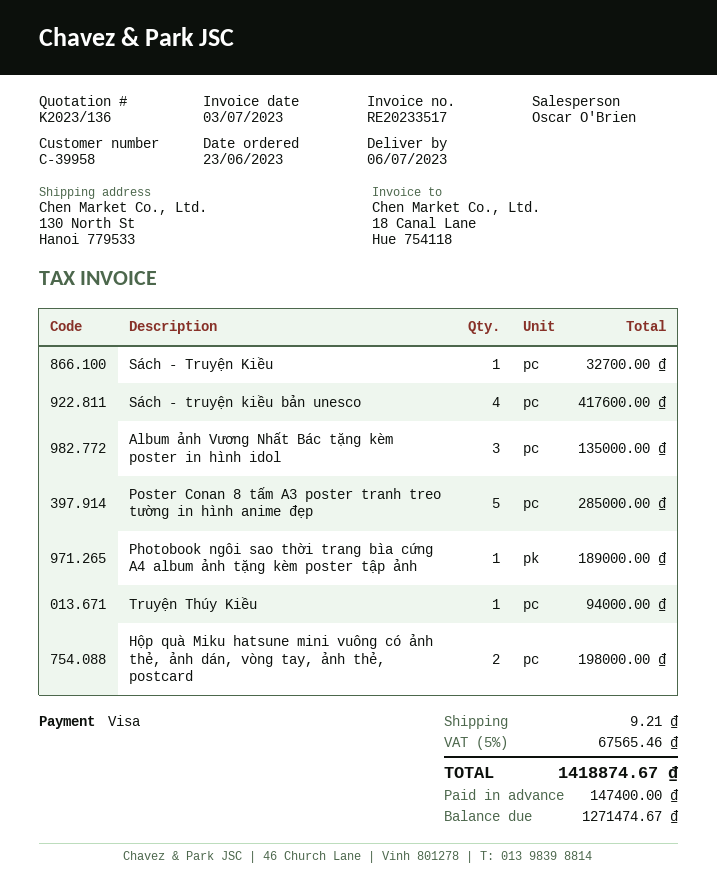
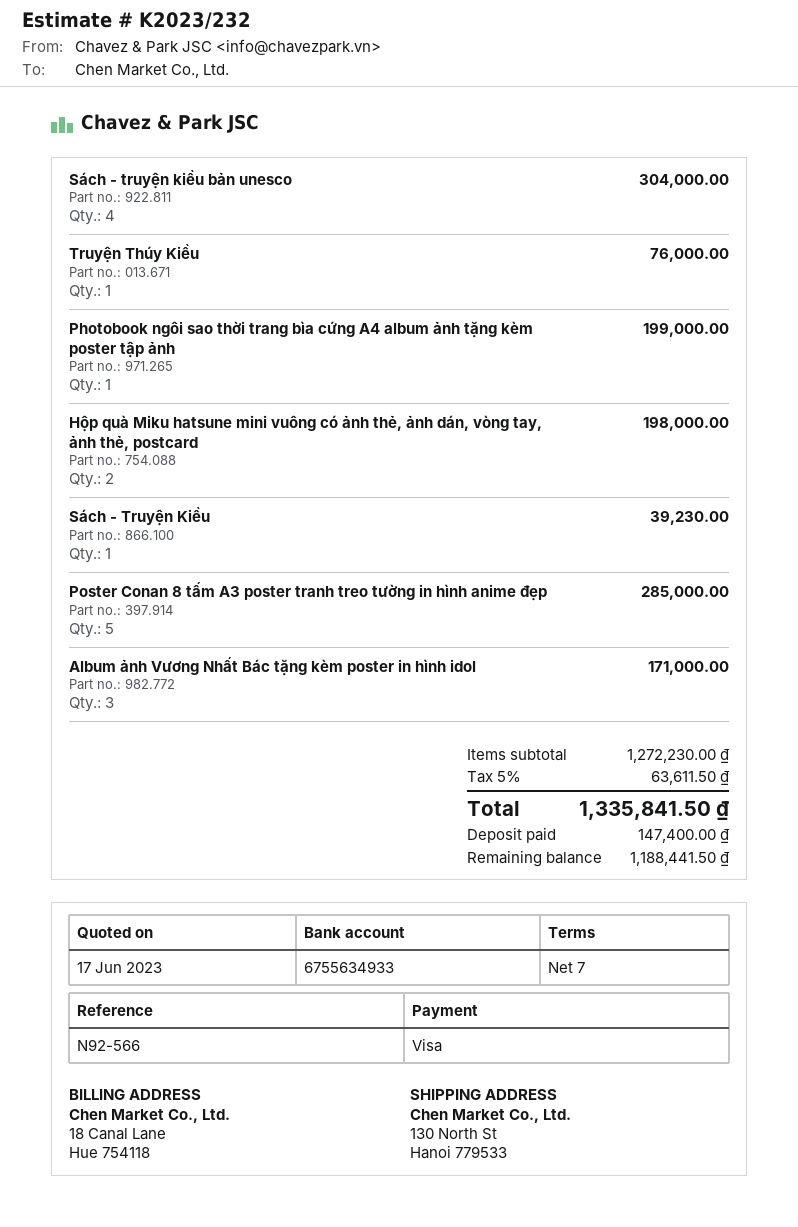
quote number: K2023/136 -> K2023/232
Sách - Truyện Kiều: 1 for 32700.00 -> 1 for 39230.00
Sách - truyện kiều bản unesco: 4 for 417600.00 -> 4 for 304000.00
Album ảnh Vương Nhất Bác tặng kèm poster in hình idol: 3 for 135000.00 -> 3 for 171000.00
Photobook ngôi sao thời trang bìa cứng A4 album ảnh tặng kèm poster tập ảnh: 1 for 189000.00 -> 1 for 199000.00
Truyện Thúy Kiều: 1 for 94000.00 -> 1 for 76000.00
shipping: 9.21 -> none
tax: 5% = 67565.46 -> 5% = 63611.50
total: 1418874.67 -> 1335841.50
balance: 1271474.67 -> 1188441.50

